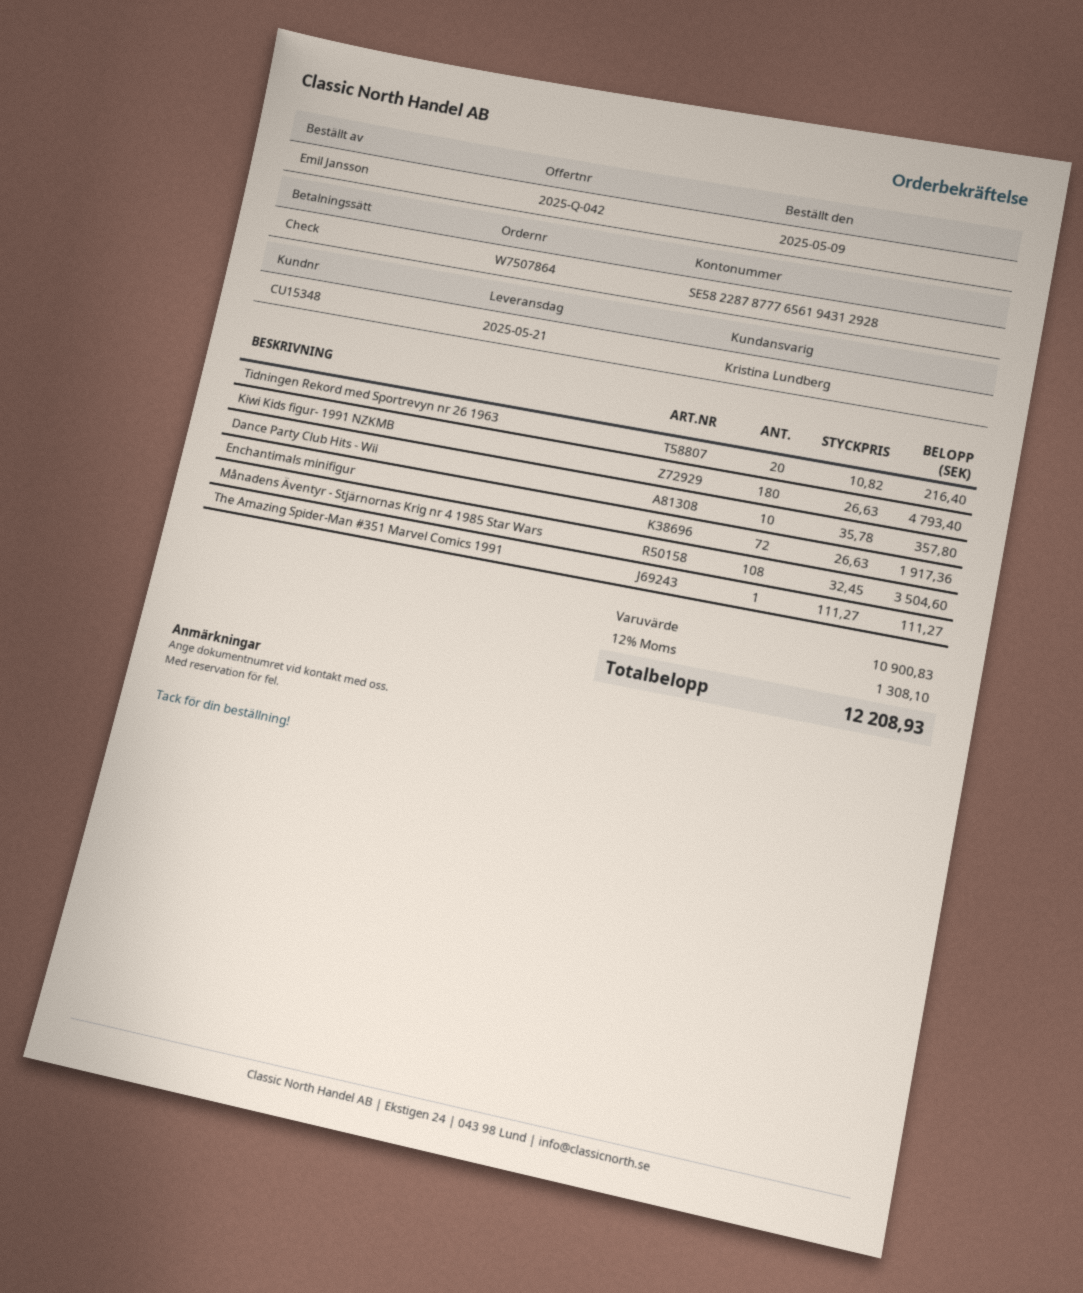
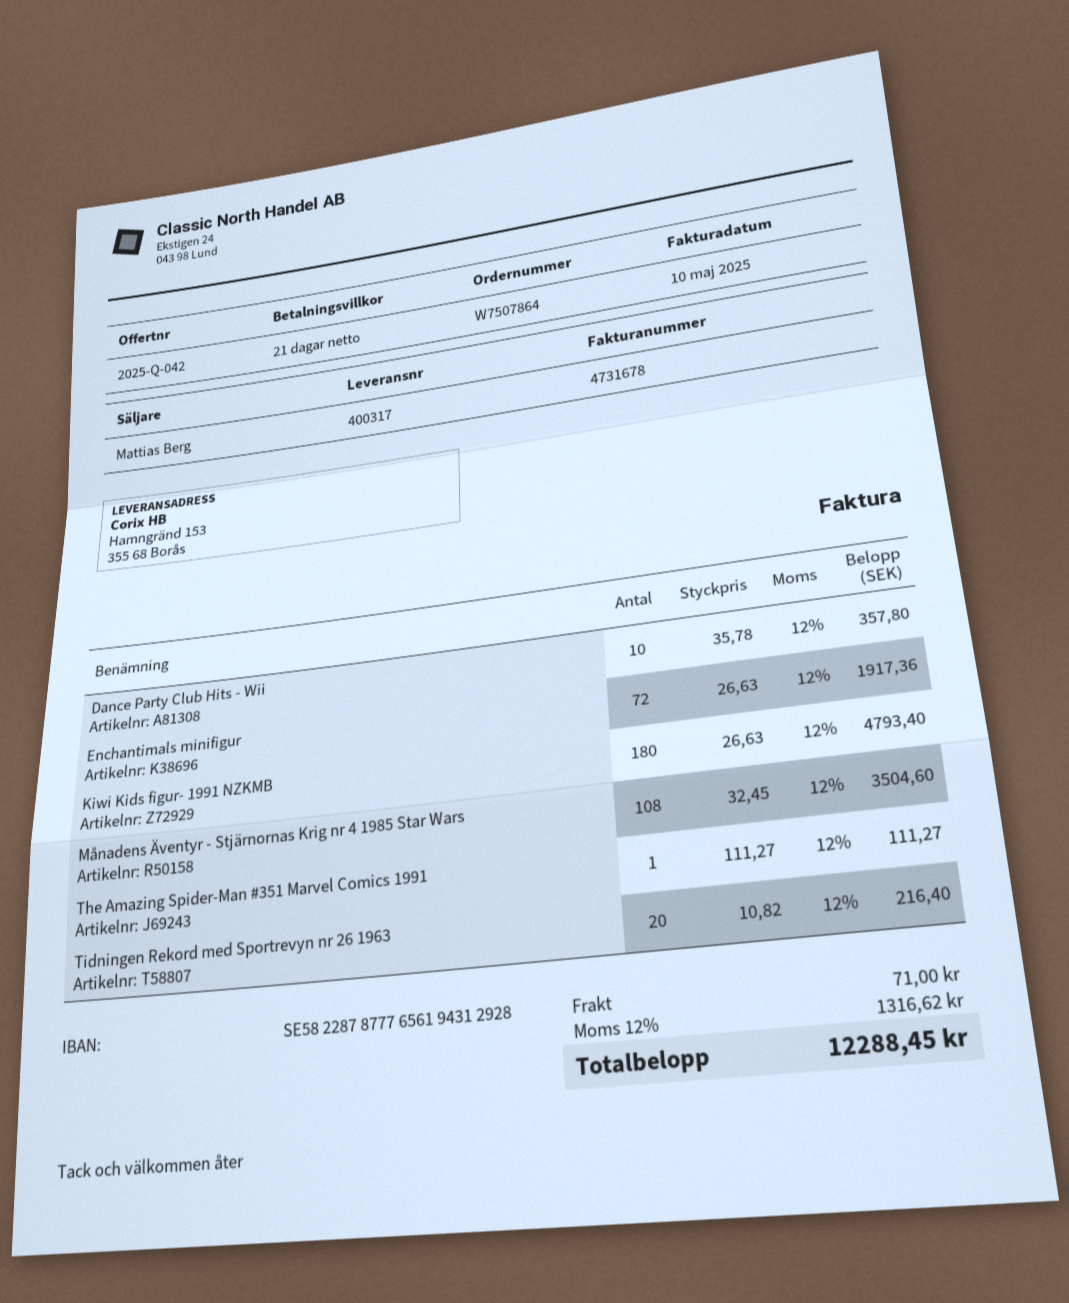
sales rep: Kristina Lundberg -> Mattias Berg
shipping: none -> 71.00
tax: 12% = 1308.10 -> 12% = 1316.62
total: 12208.93 -> 12288.45

